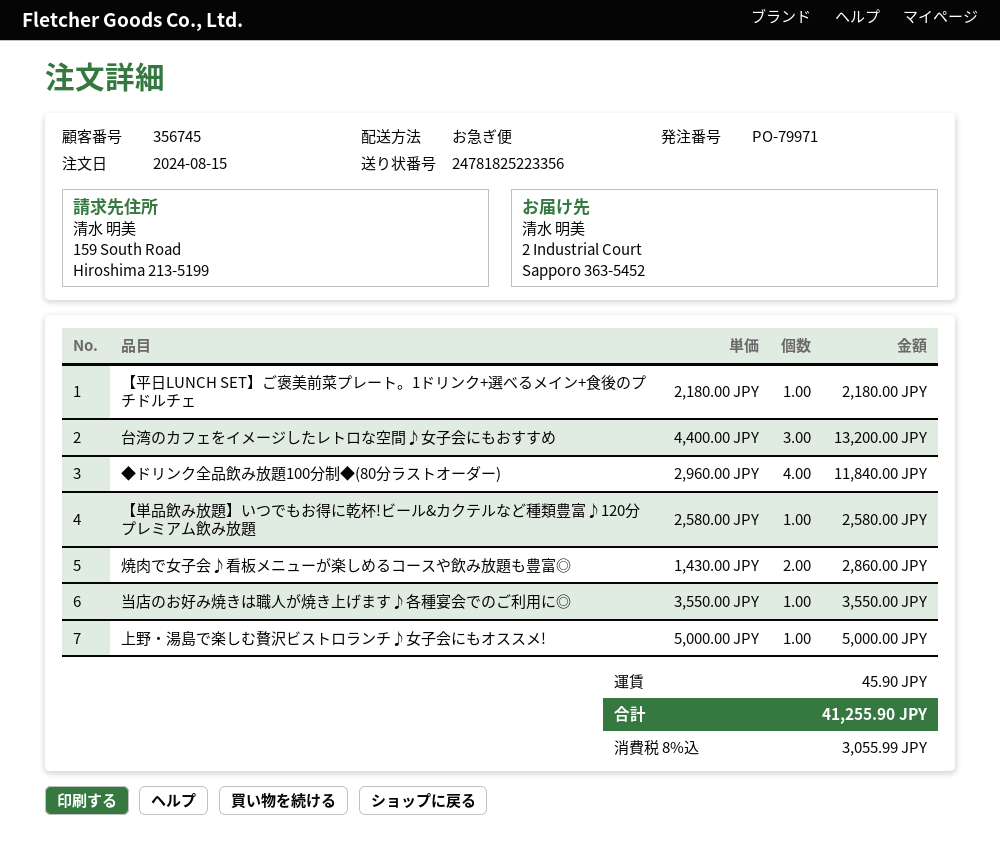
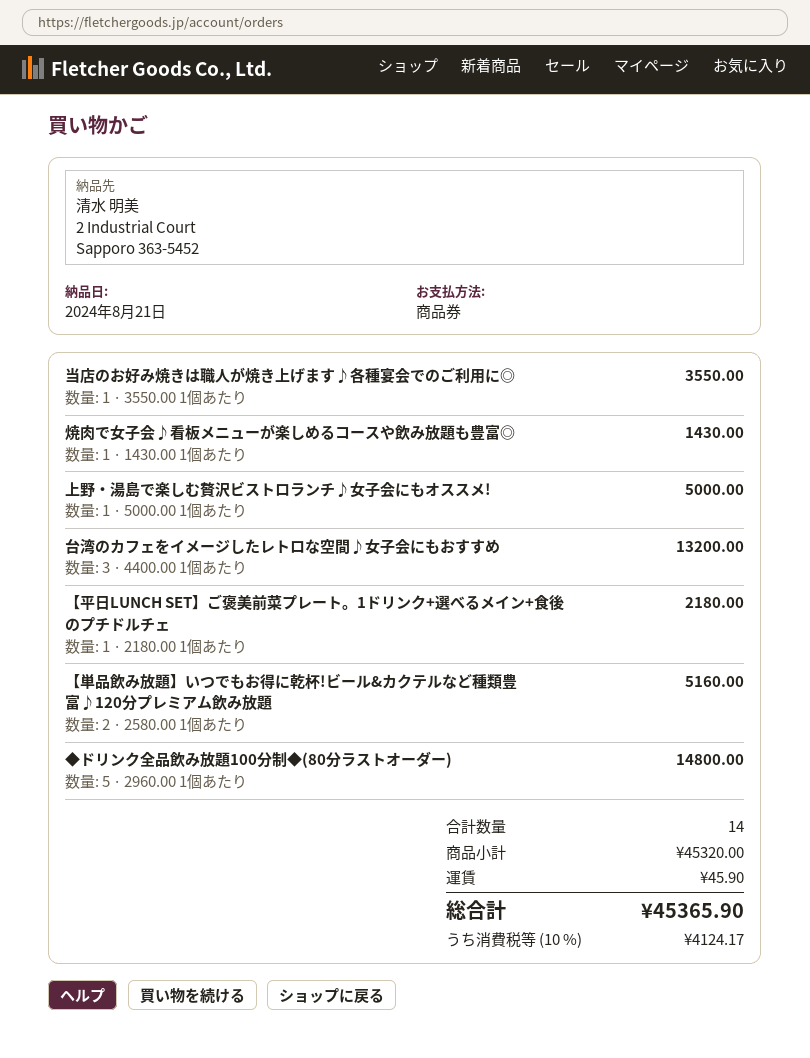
◆ドリンク全品飲み放題100分制◆(80分ラストオーダー): 4 x 2960.00 = 11840.00 -> 5 x 2960.00 = 14800.00
【単品飲み放題】いつでもお得に乾杯!ビール&カクテルなど種類豊富♪120分プレミアム飲み放題: 1 x 2580.00 = 2580.00 -> 2 x 2580.00 = 5160.00
焼肉で女子会♪看板メニューが楽しめるコースや飲み放題も豊富◎: 2 x 1430.00 = 2860.00 -> 1 x 1430.00 = 1430.00
tax: 8% = 3055.99 -> 10% = 4124.17
total: 41255.90 -> 45365.90

